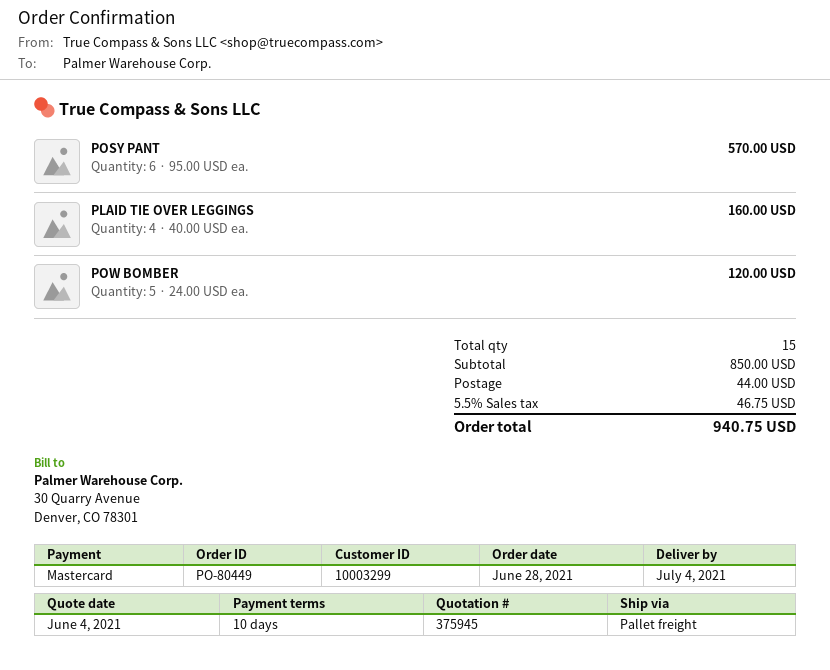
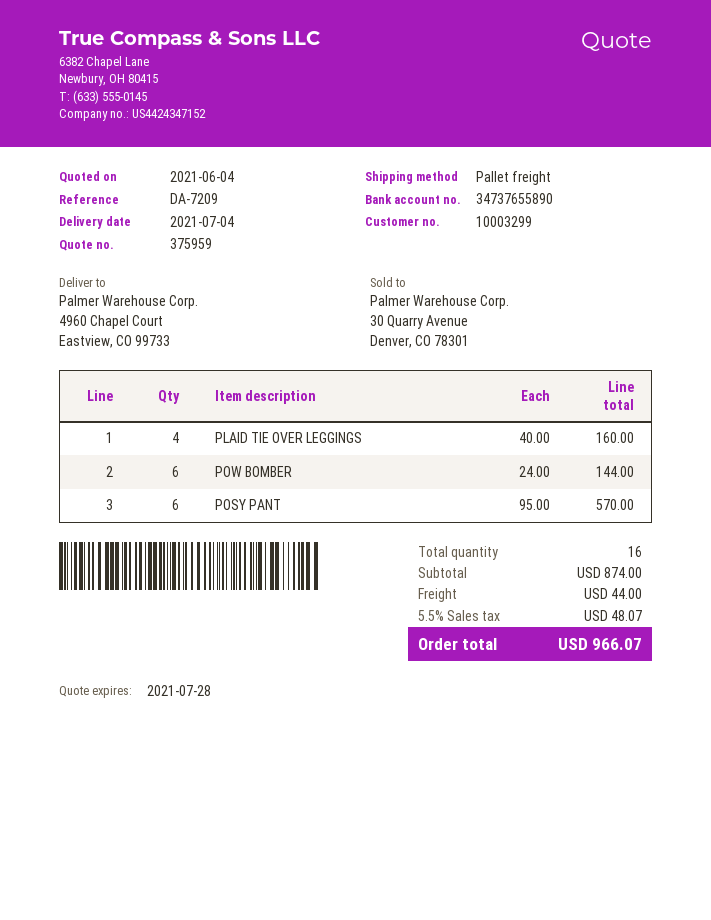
quote number: 375945 -> 375959
POW BOMBER: 5 x 24.00 = 120.00 -> 6 x 24.00 = 144.00
total quantity: 15 -> 16
subtotal: 850.00 -> 874.00
tax: 5.5% = 46.75 -> 5.5% = 48.07
total: 940.75 -> 966.07

